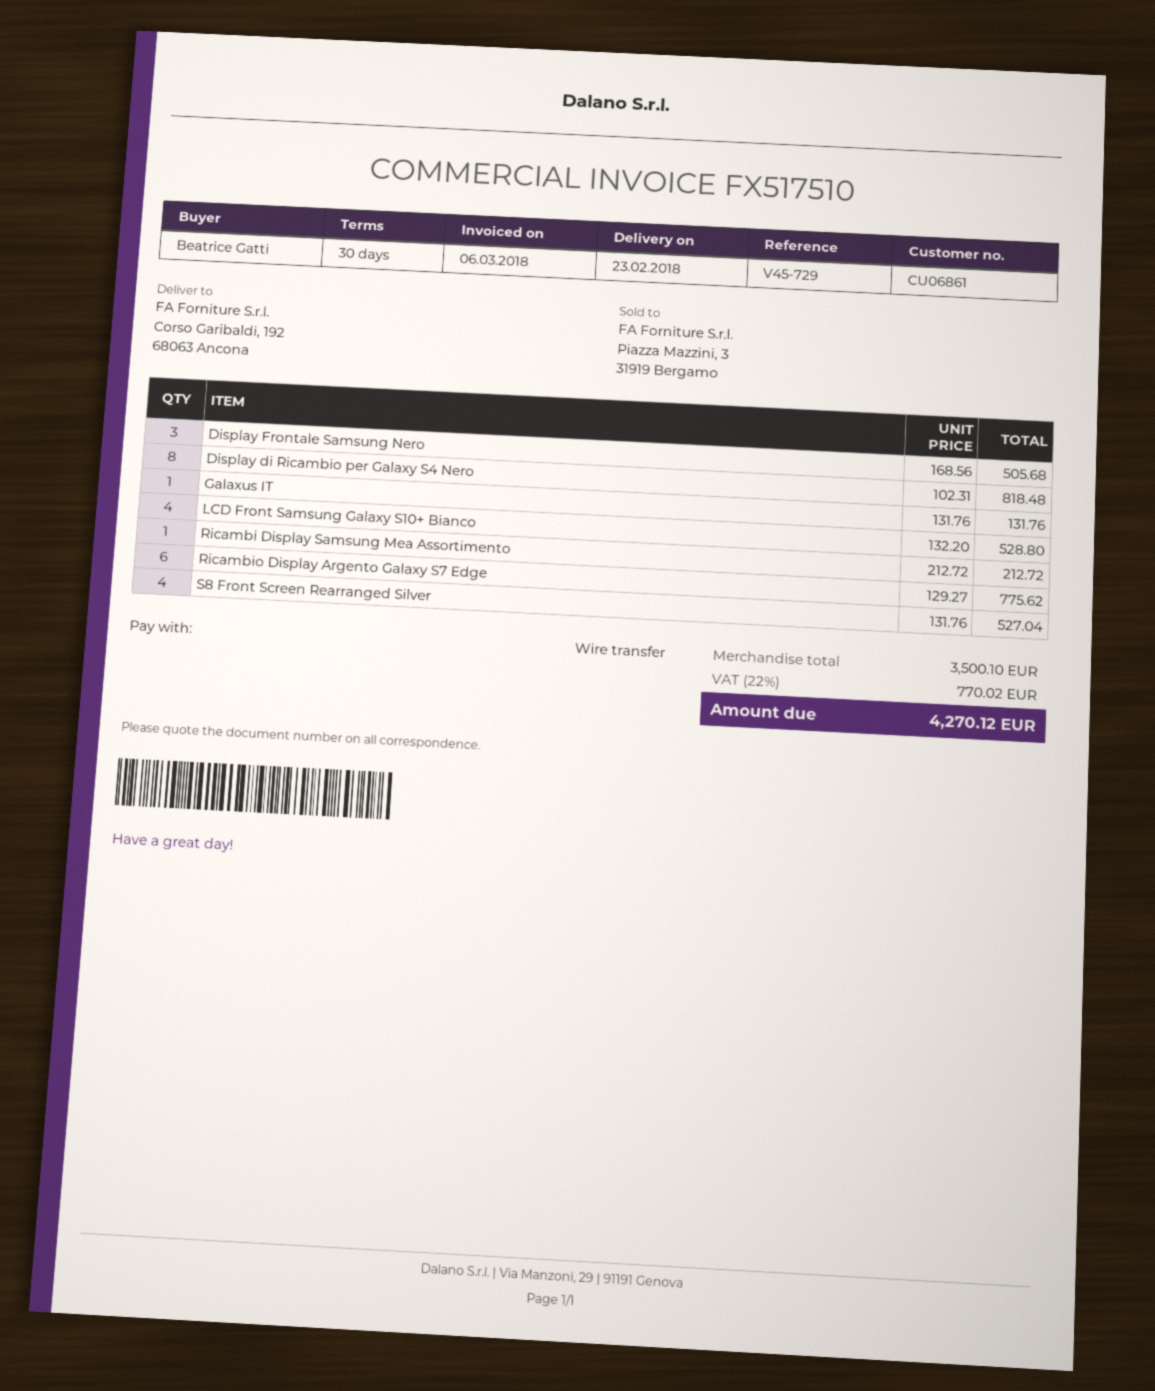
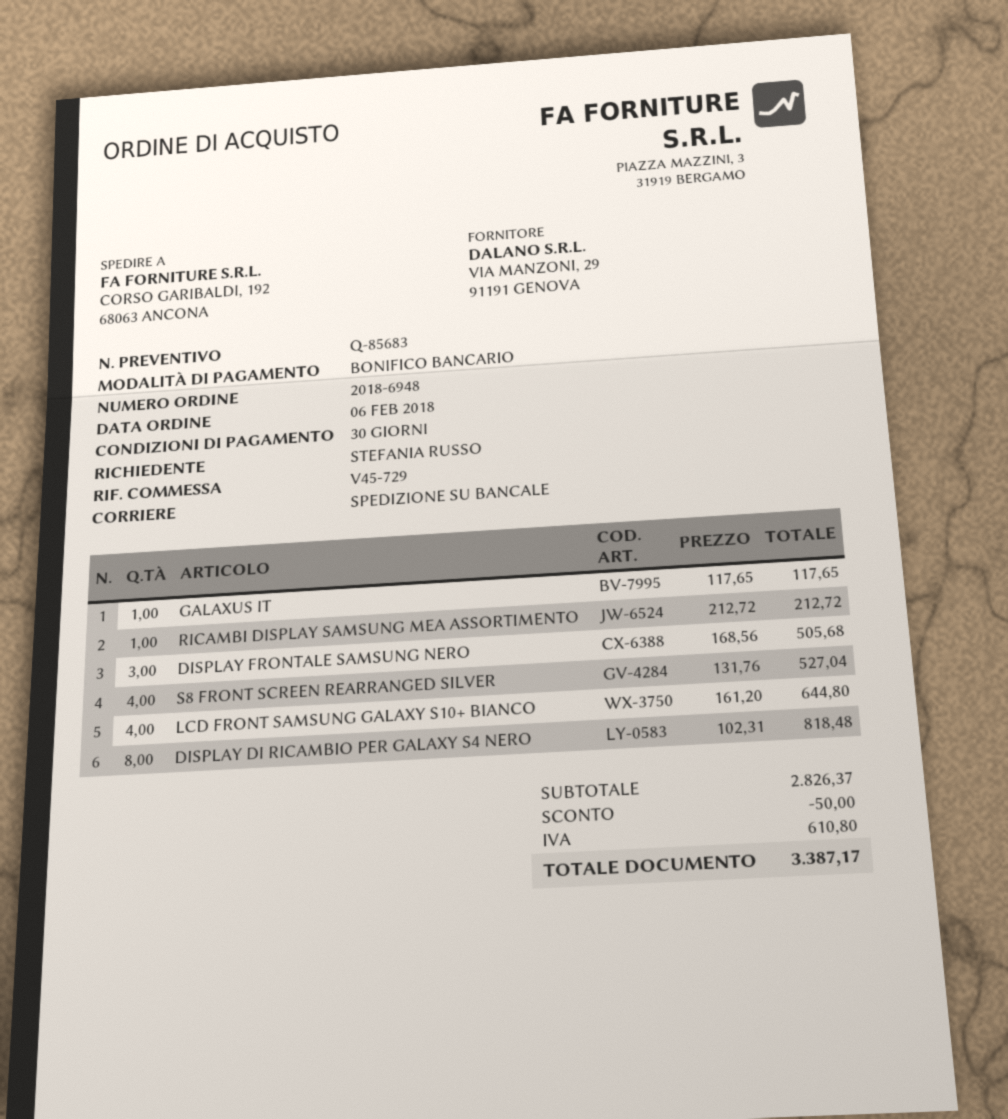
ordered by: Beatrice Gatti -> STEFANIA RUSSO
Galaxus IT: 1 x 131.76 = 131.76 -> 1 x 117.65 = 117.65
LCD Front Samsung Galaxy S10+ Bianco: 4 x 132.20 = 528.80 -> 4 x 161.20 = 644.80
Ricambio Display Argento Galaxy S7 Edge: 6 x 129.27 = 775.62 -> none
subtotal: 3500.10 -> 2826.37
discount: none -> 50.00
tax: 770.02 -> 610.80
total: 4270.12 -> 3387.17

